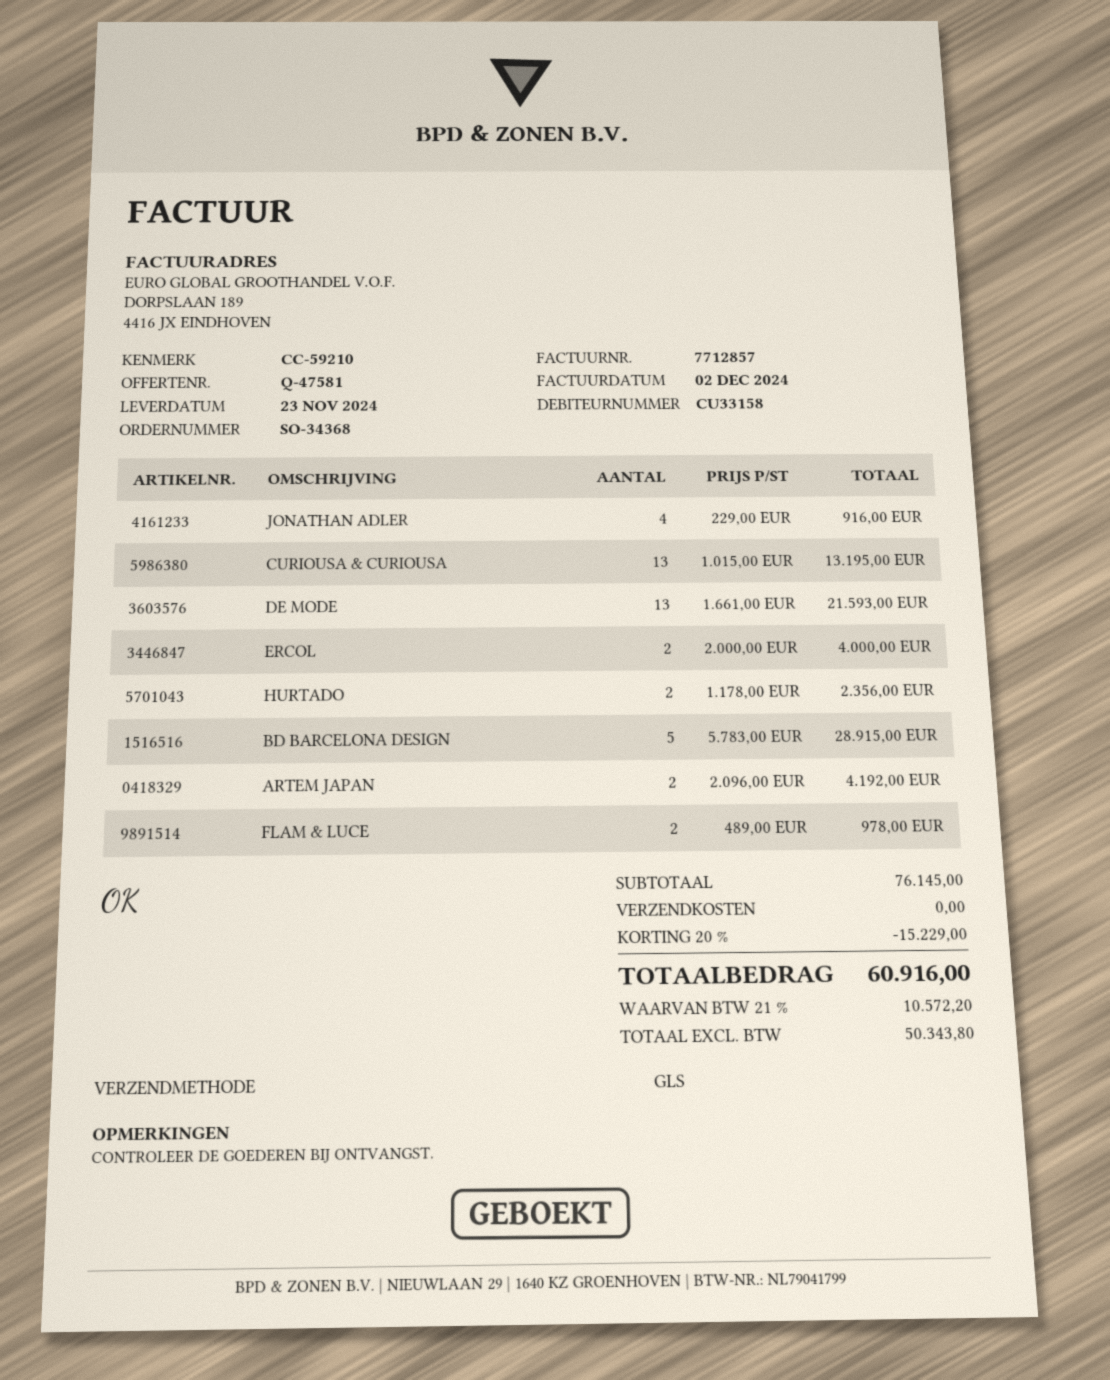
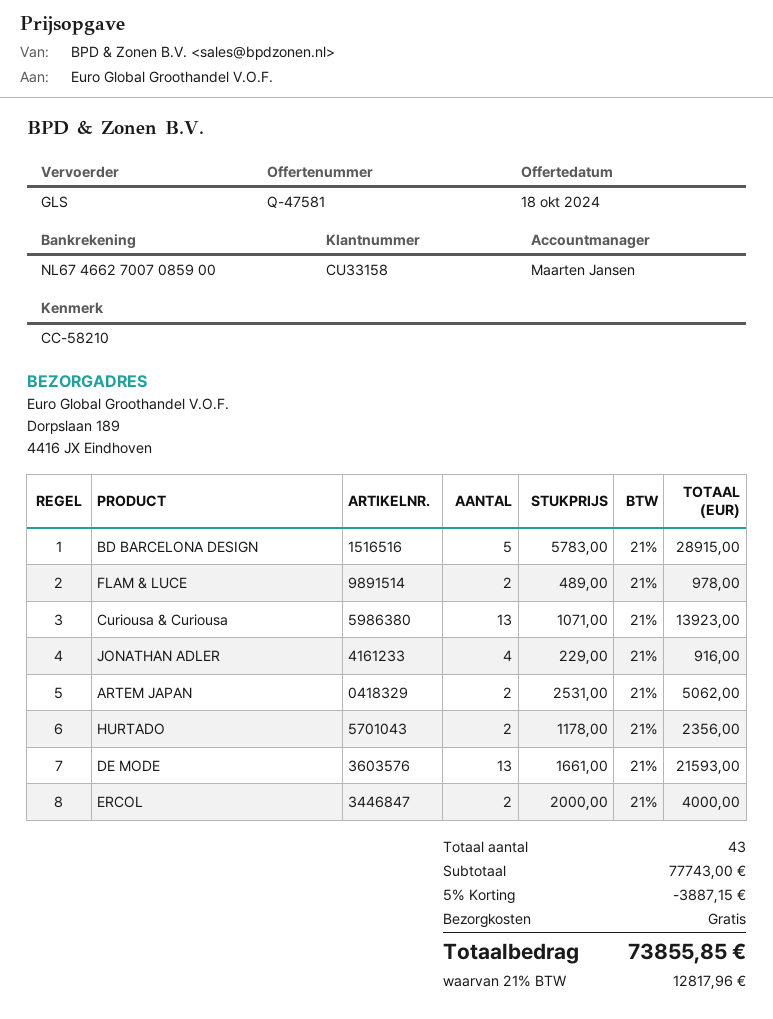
reference: CC-59210 -> CC-58210
CURIOUSA & CURIOUSA: 13 x 1015.00 = 13195.00 -> 13 x 1071.00 = 13923.00
ARTEM JAPAN: 2 x 2096.00 = 4192.00 -> 2 x 2531.00 = 5062.00
subtotal: 76145.00 -> 77743.00
discount: 20% = 15229.00 -> 5% = 3887.15
tax: 21% = 10572.20 -> 21% = 12817.96
total: 60916.00 -> 73855.85

